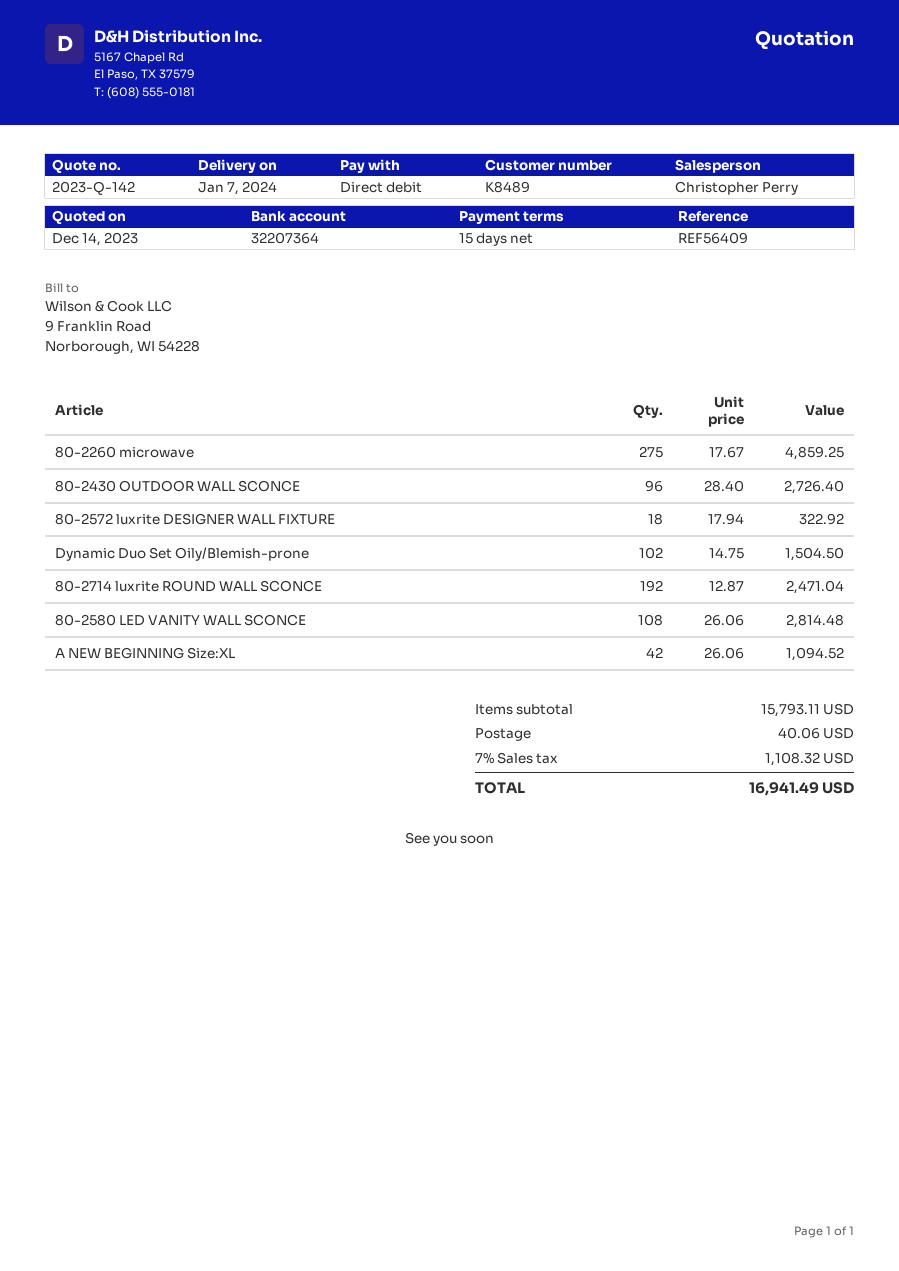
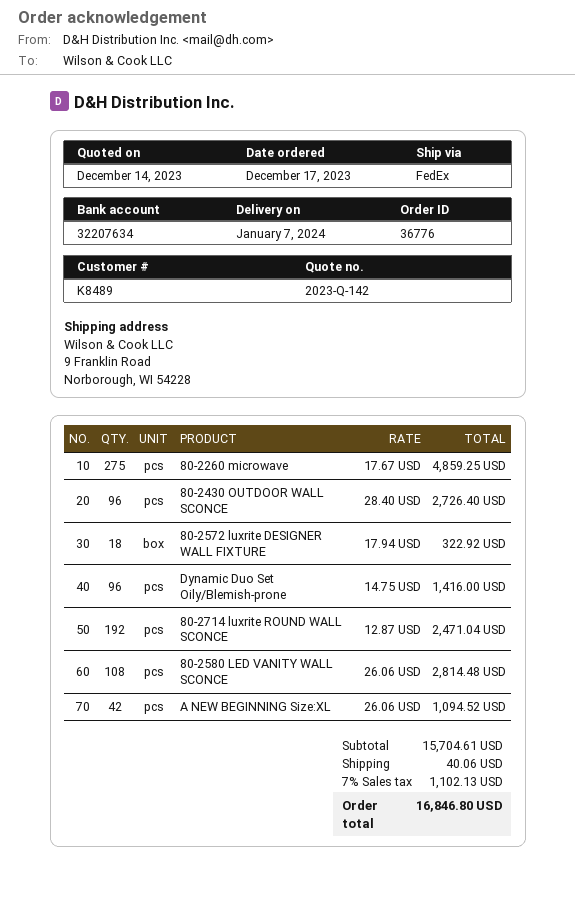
bank account: 32207364 -> 32207634
Dynamic Duo Set Oily/Blemish-prone: 102 x 14.75 = 1504.50 -> 96 x 14.75 = 1416.00
subtotal: 15793.11 -> 15704.61
tax: 7% = 1108.32 -> 7% = 1102.13
total: 16941.49 -> 16846.80

